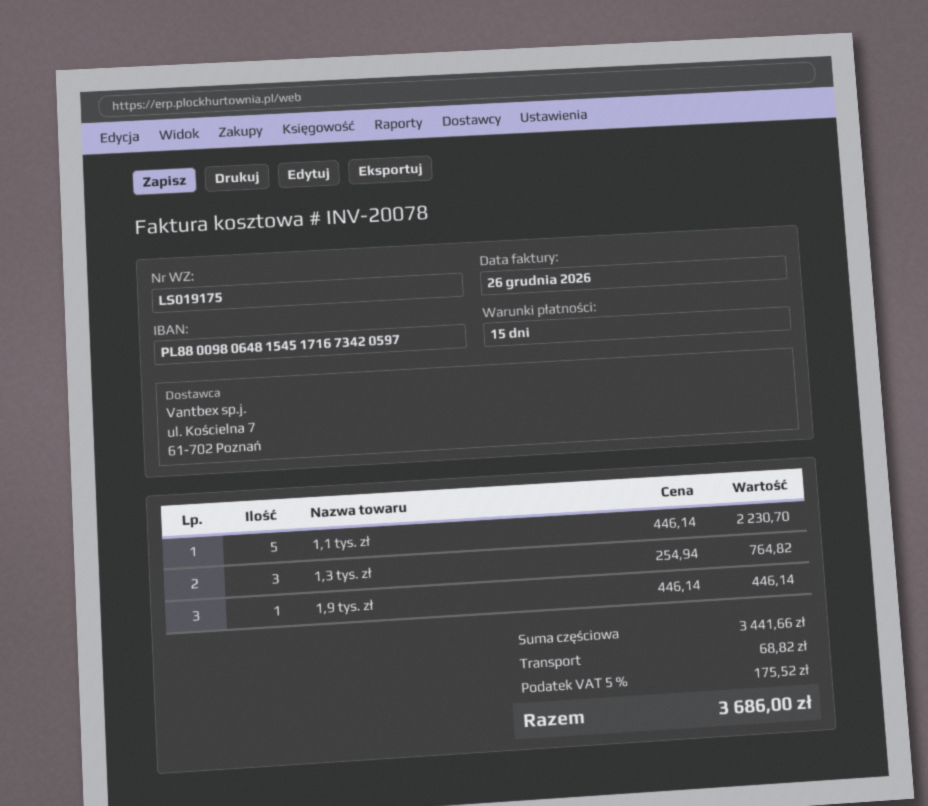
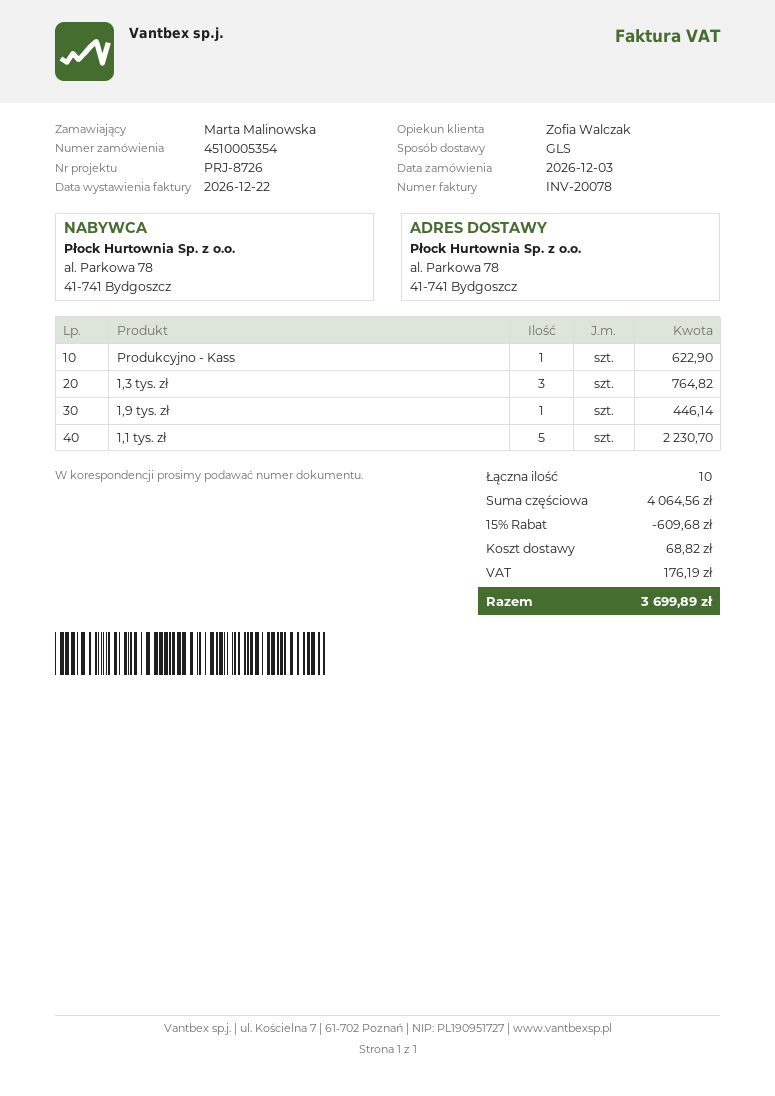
invoice date: 2026-12-26 -> 2026-12-22
Produkcyjno - Kass: none -> 1 for 622.90
subtotal: 3441.66 -> 4064.56
discount: none -> 15% = 609.68
tax: 175.52 -> 176.19
total: 3686.00 -> 3699.89

